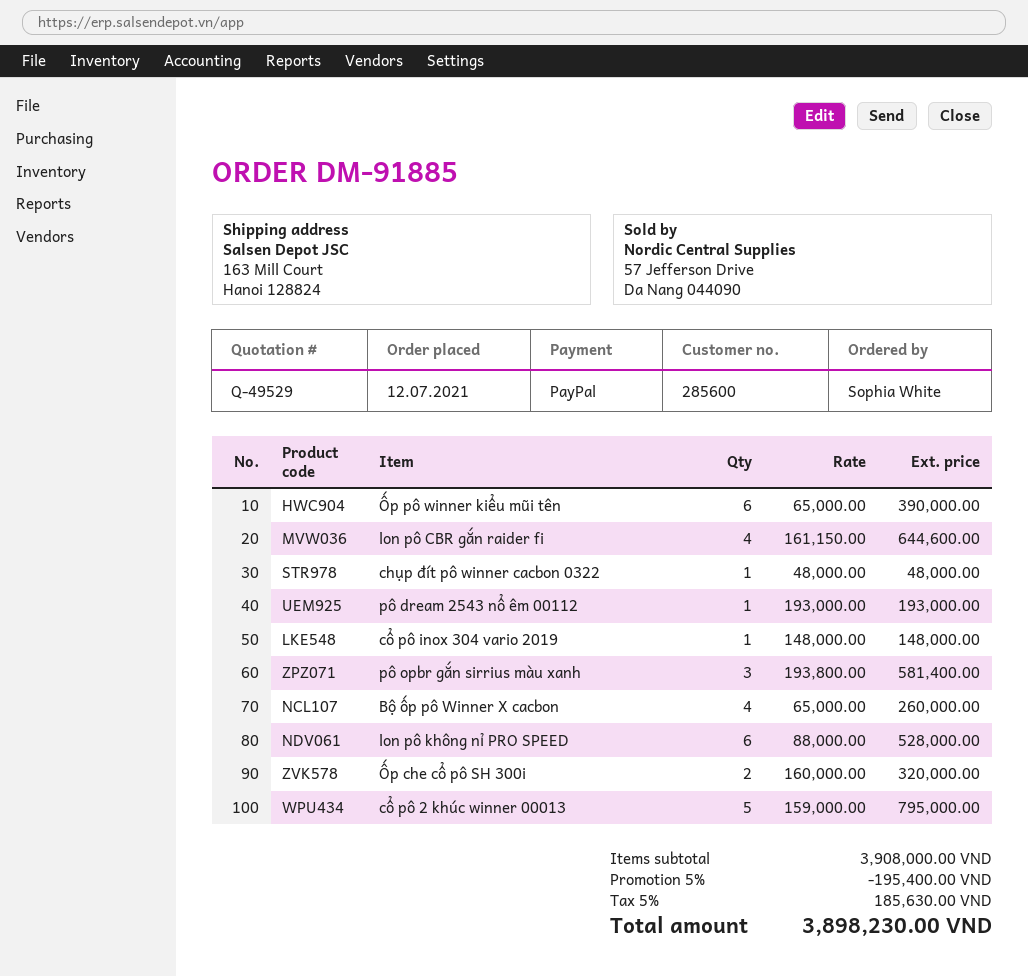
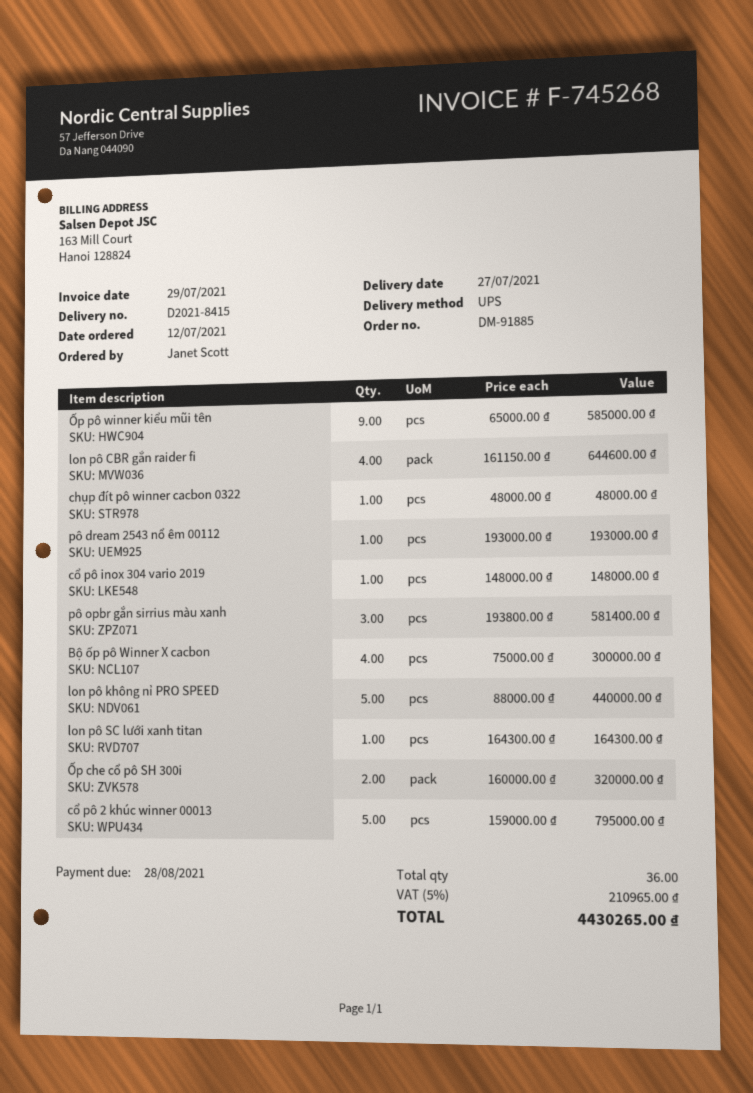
ordered by: Sophia White -> Janet Scott
Ốp pô winner kiểu mũi tên: 6 x 65000.00 = 390000.00 -> 9 x 65000.00 = 585000.00
Bộ ốp pô Winner X cacbon: 4 x 65000.00 = 260000.00 -> 4 x 75000.00 = 300000.00
lon pô không nỉ PRO SPEED: 6 x 88000.00 = 528000.00 -> 5 x 88000.00 = 440000.00
lon pô SC lưới xanh titan: none -> 1 x 164300.00 = 164300.00
discount: 5% = 195400.00 -> none
tax: 5% = 185630.00 -> 5% = 210965.00
total: 3898230.00 -> 4430265.00

